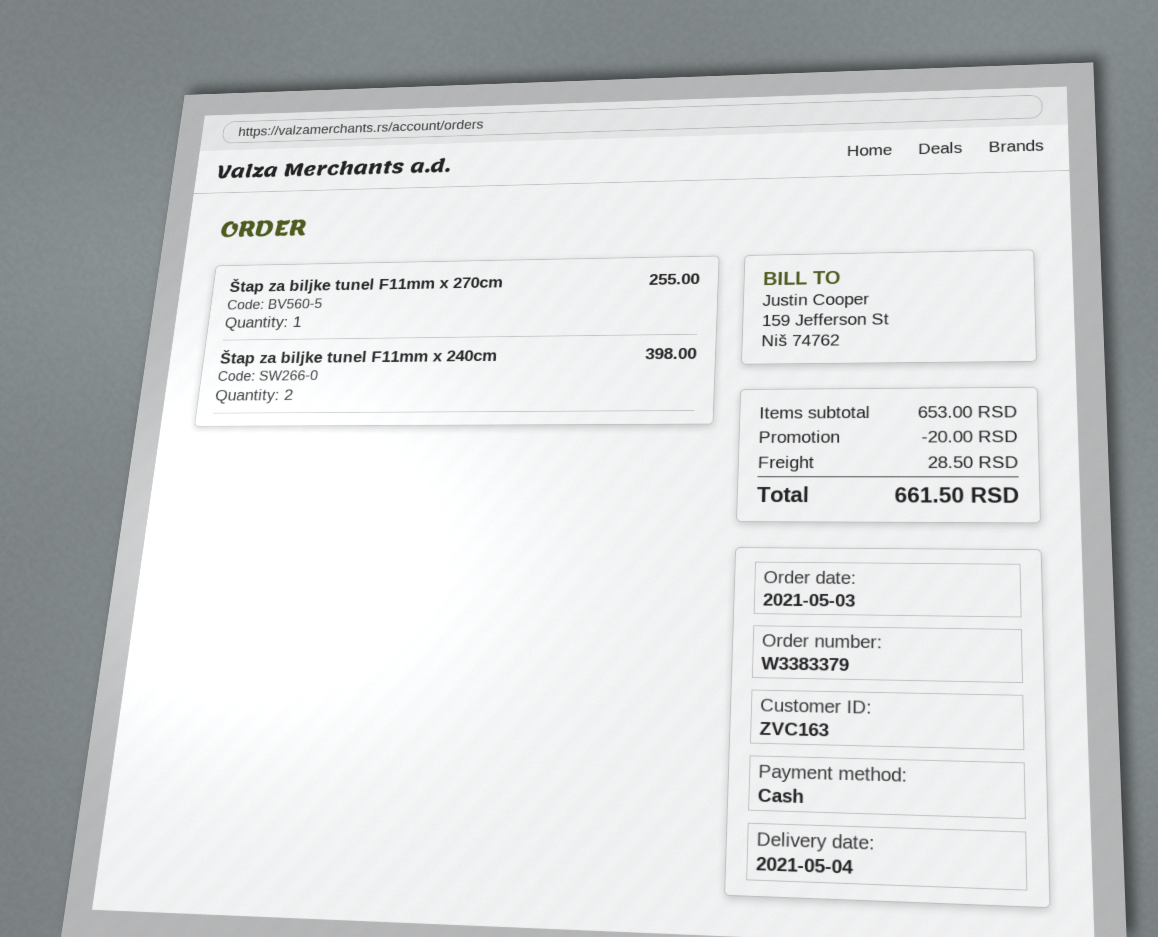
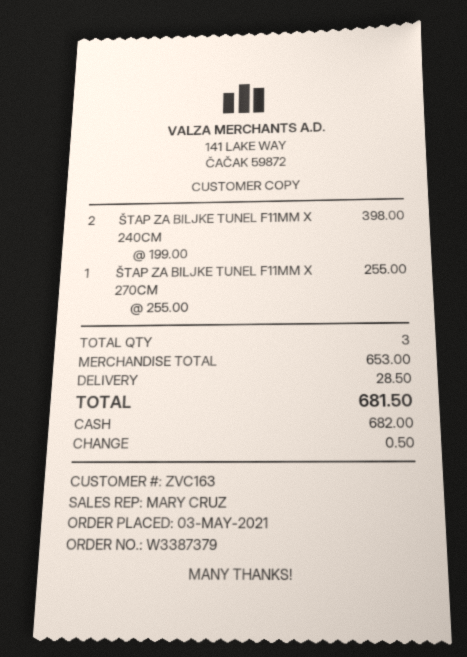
order number: W3383379 -> W3387379
discount: 20.00 -> none
total: 661.50 -> 681.50

